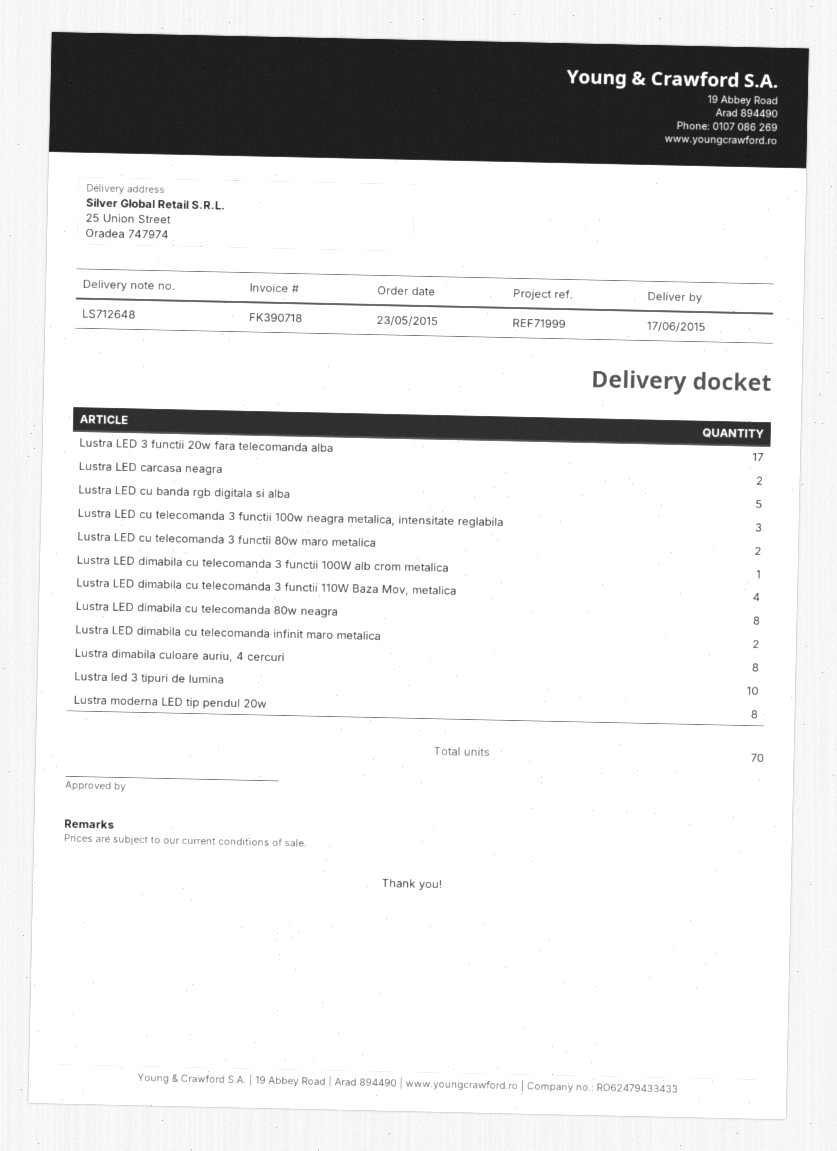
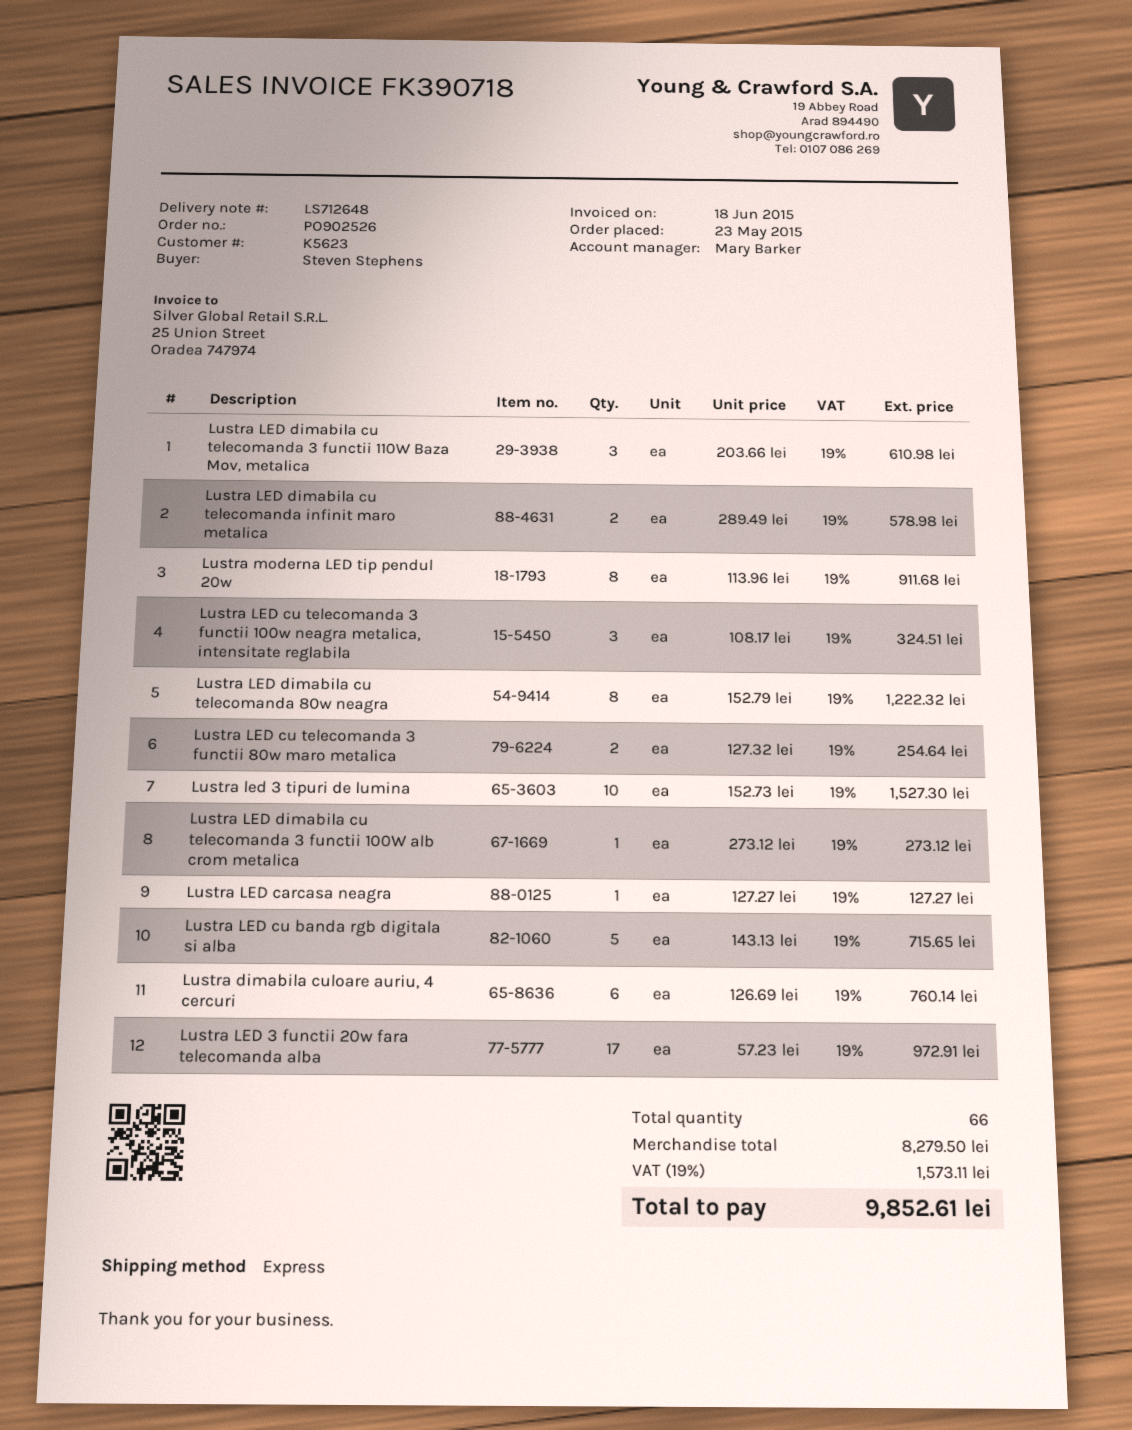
Lustra LED carcasa neagra: 2 -> 1
Lustra LED dimabila cu telecomanda 3 functii 110W Baza Mov, metalica: 4 -> 3
Lustra dimabila culoare auriu, 4 cercuri: 8 -> 6
total quantity: 70 -> 66

